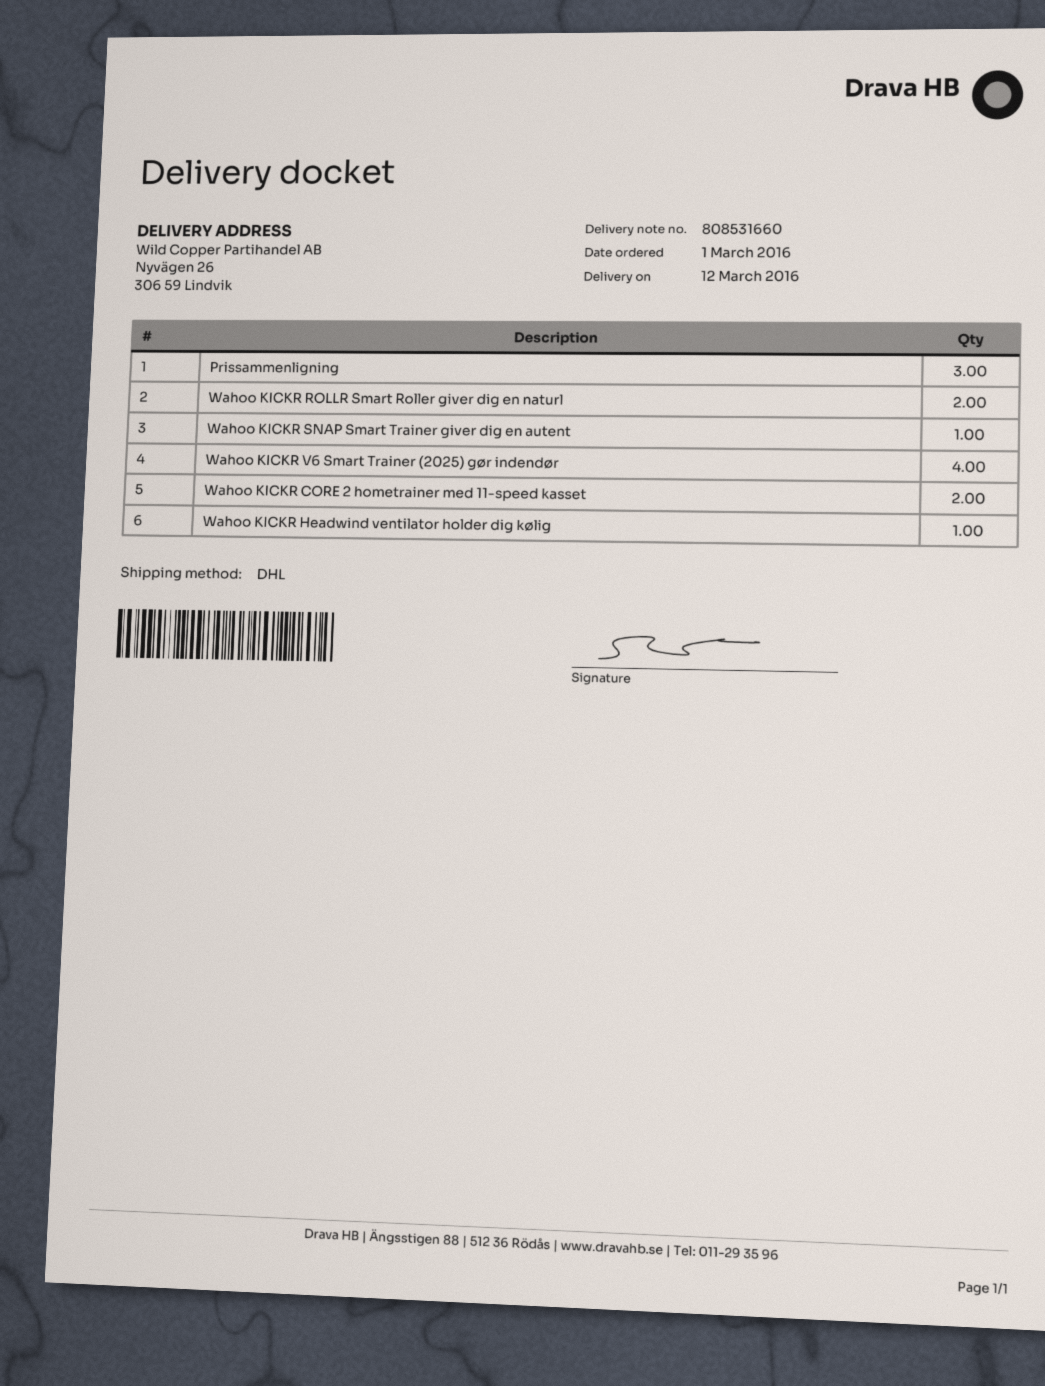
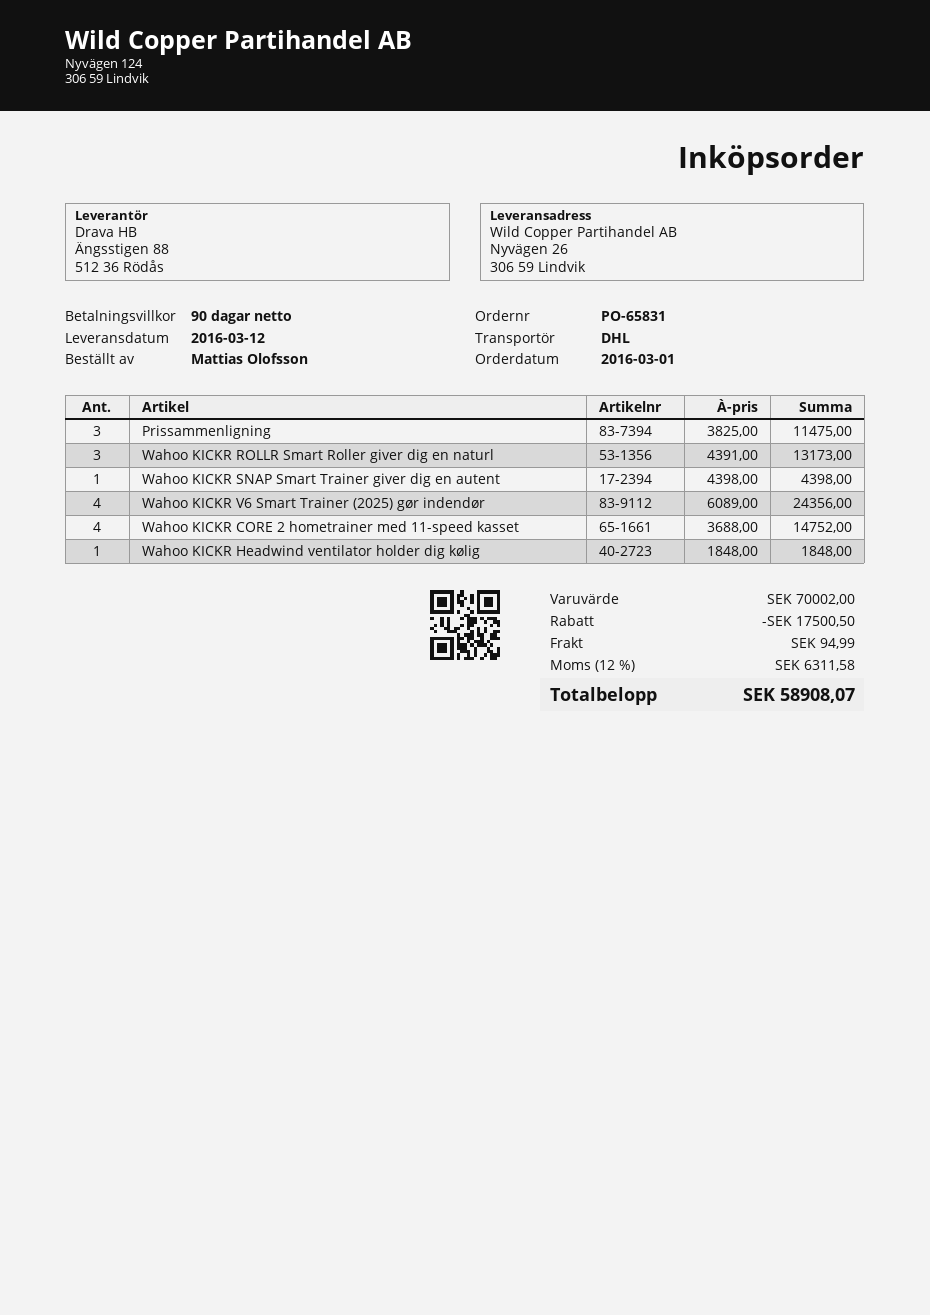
Wahoo KICKR ROLLR Smart Roller giver dig en naturl: 2 -> 3
Wahoo KICKR CORE 2 hometrainer med 11-speed kasset: 2 -> 4

